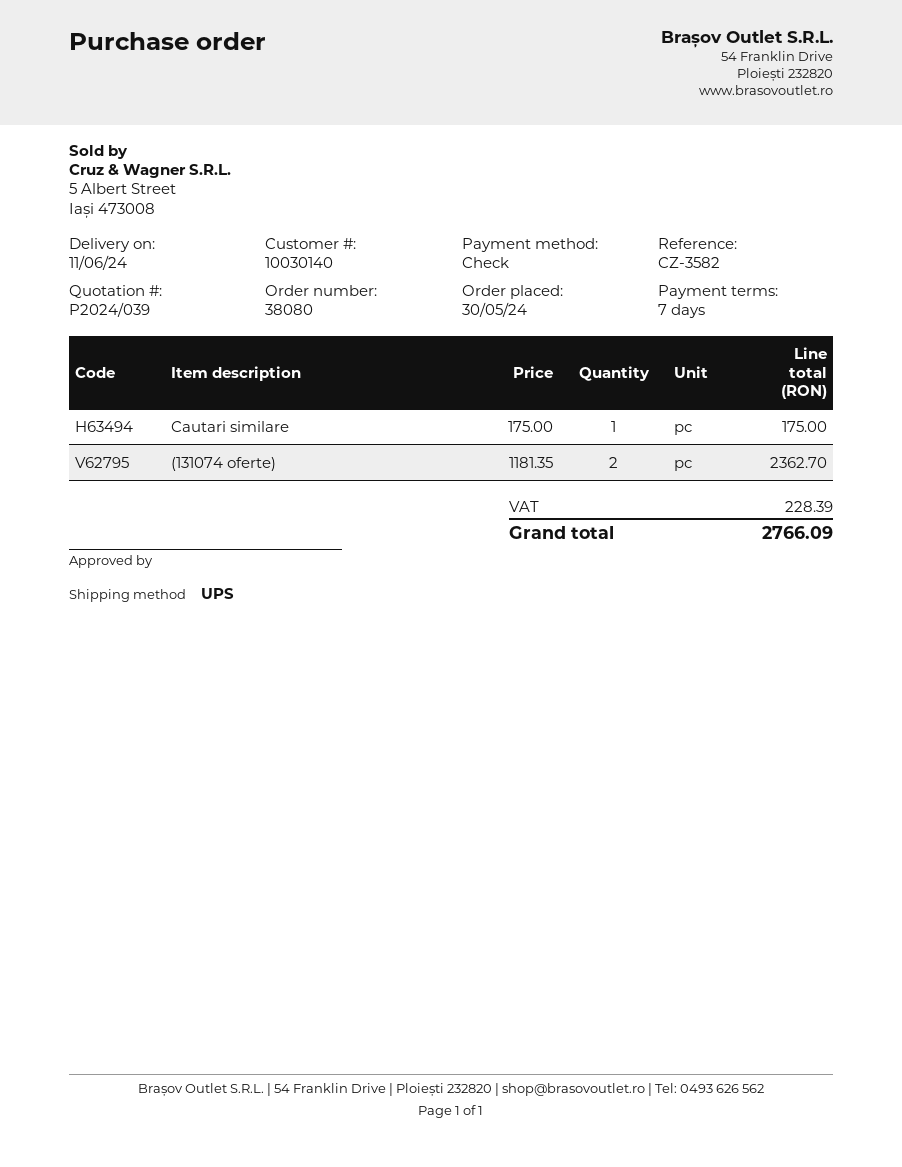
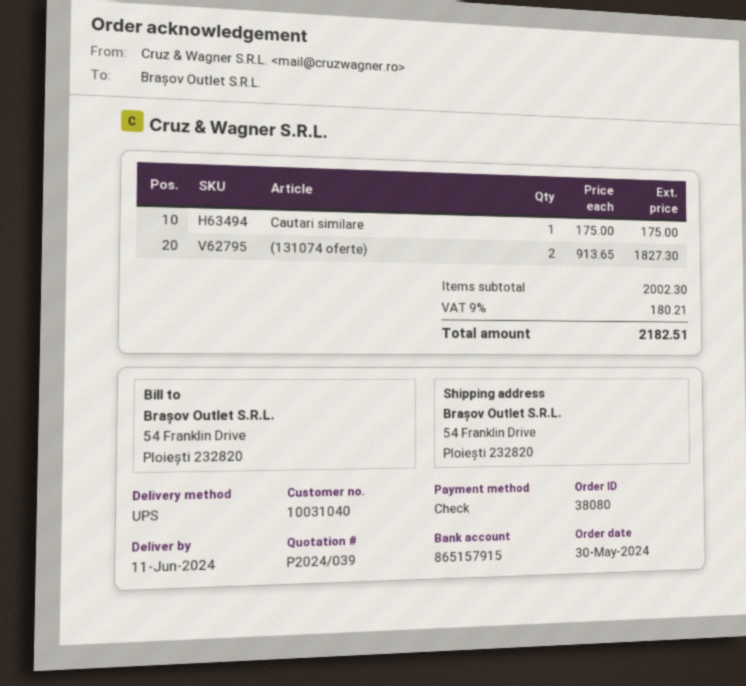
customer number: 10030140 -> 10031040
(131074 oferte): 2 x 1181.35 = 2362.70 -> 2 x 913.65 = 1827.30
tax: 228.39 -> 180.21
total: 2766.09 -> 2182.51

